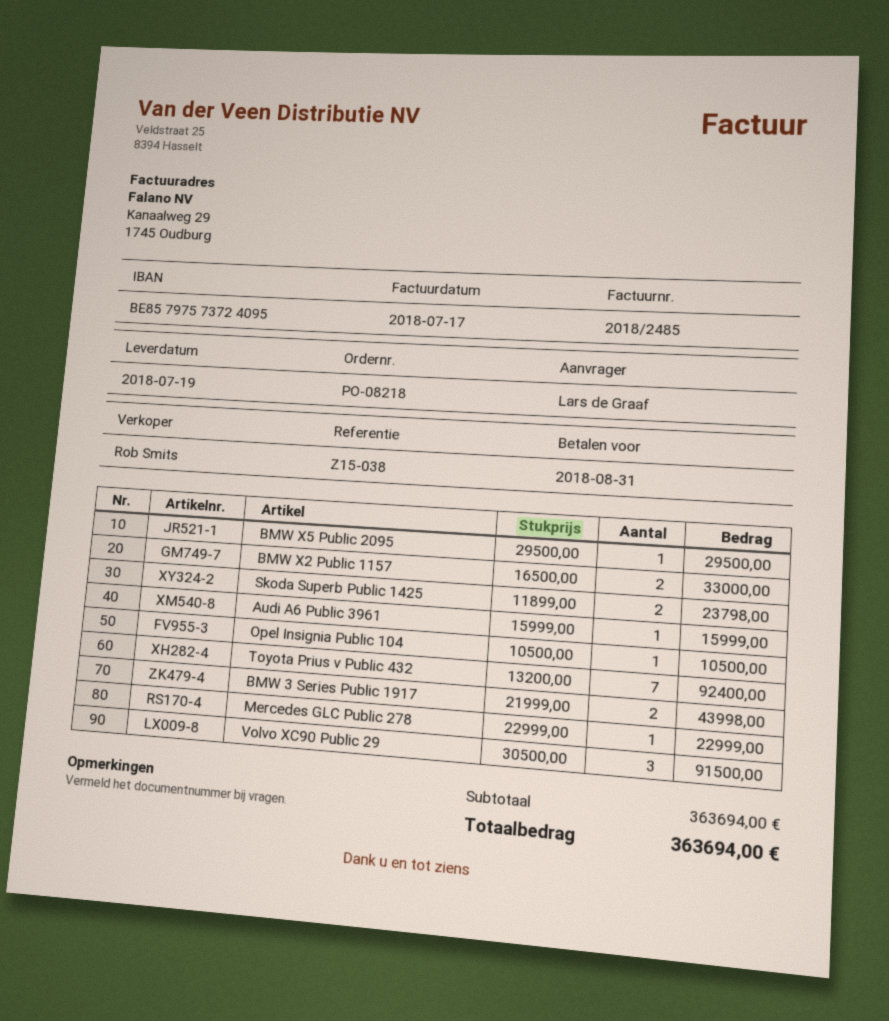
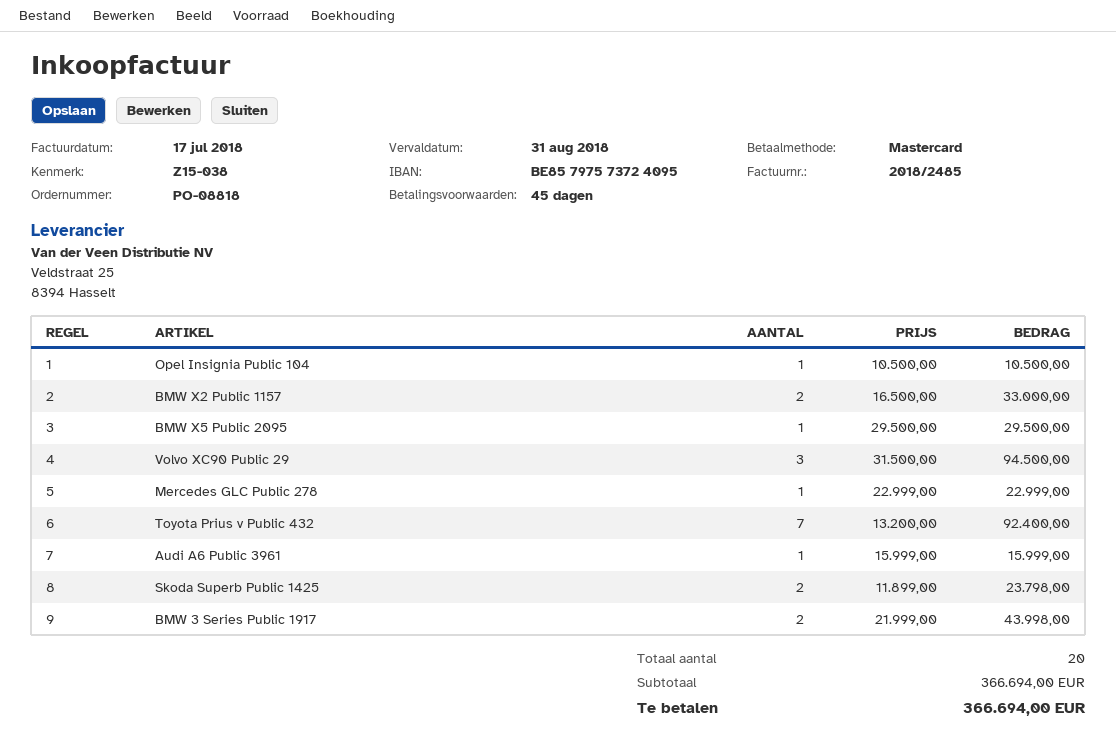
order number: PO-08218 -> PO-08818
Volvo XC90 Public 29: 3 x 30500.00 = 91500.00 -> 3 x 31500.00 = 94500.00
subtotal: 363694.00 -> 366694.00
total: 363694.00 -> 366694.00

